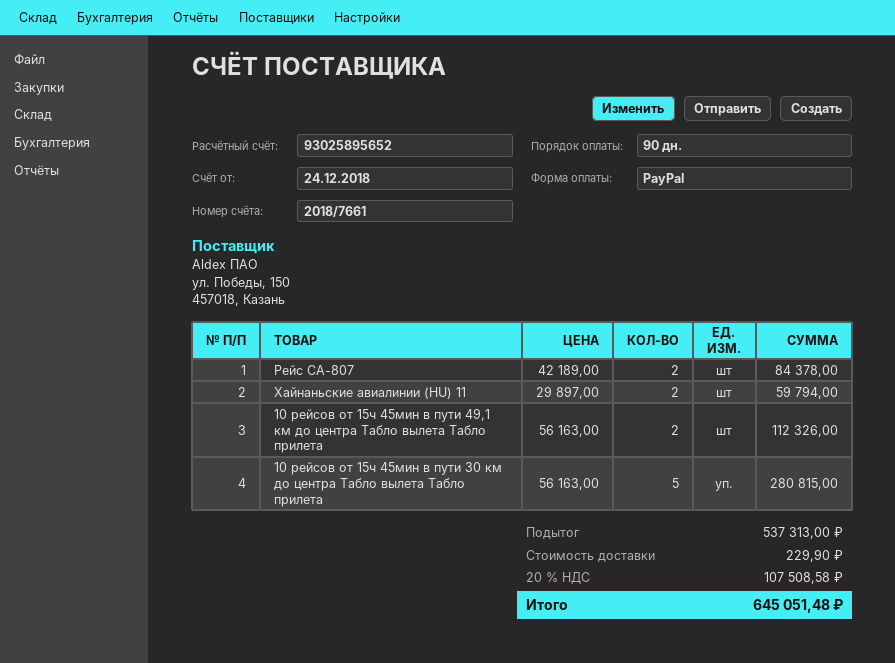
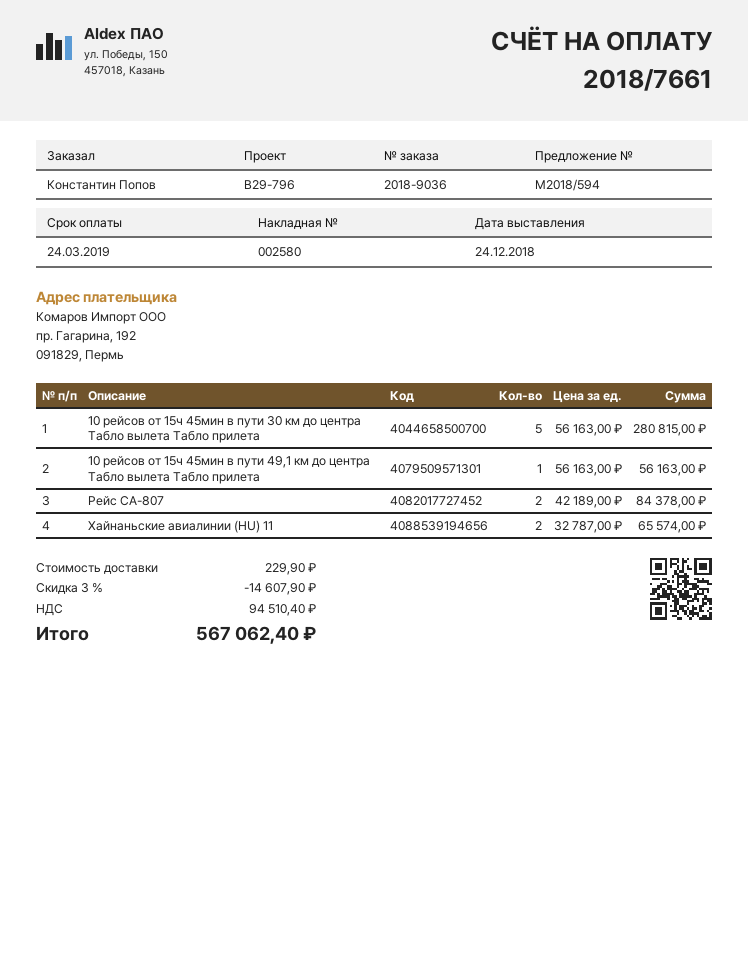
Хайнаньские авиалинии (HU) 11: 2 x 29897.00 = 59794.00 -> 2 x 32787.00 = 65574.00
10 рейсов от 15ч 45мин в пути 49,1 км до центра Табло вылета Табло прилета: 2 x 56163.00 = 112326.00 -> 1 x 56163.00 = 56163.00
discount: none -> 3% = 14607.90
tax: 107508.58 -> 94510.40
total: 645051.48 -> 567062.40

